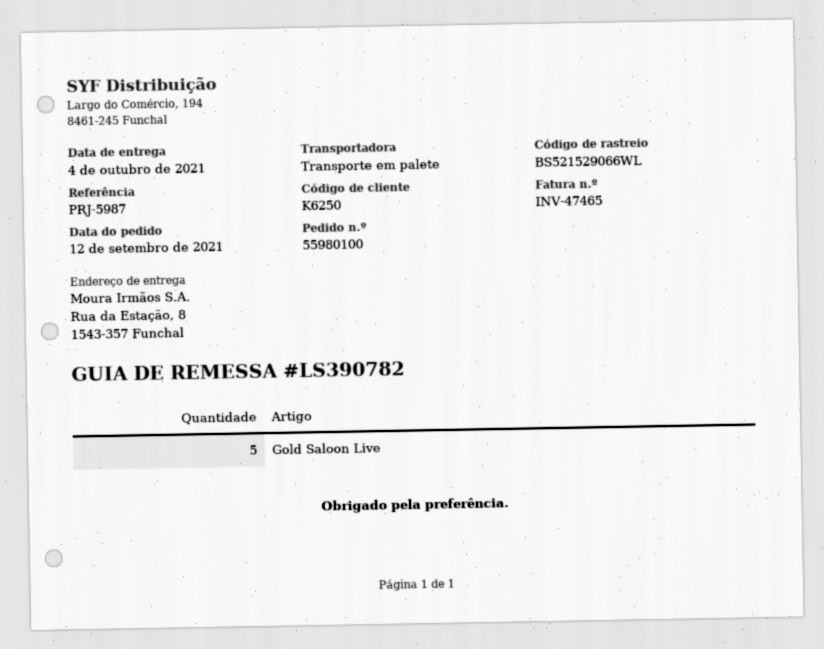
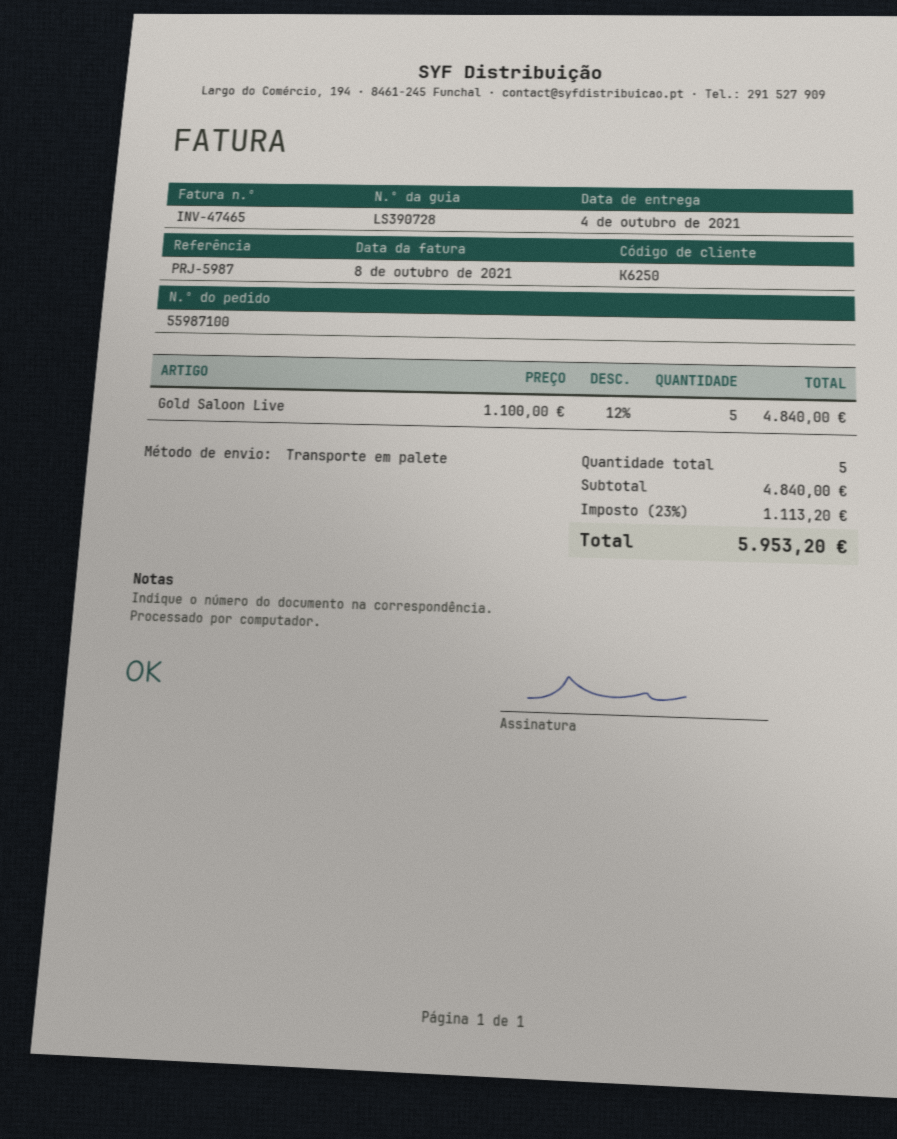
order number: 55980100 -> 55987100
delivery note number: LS390782 -> LS390728

